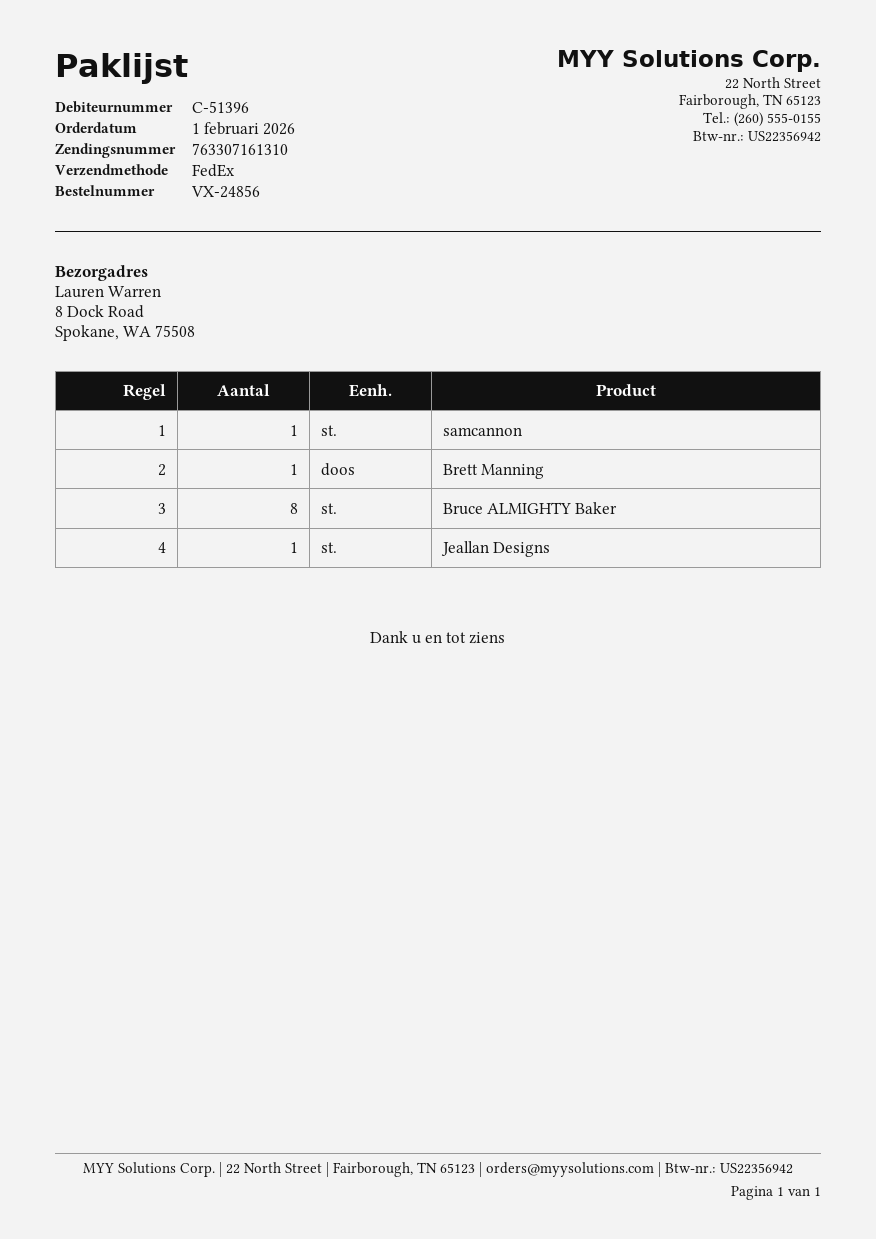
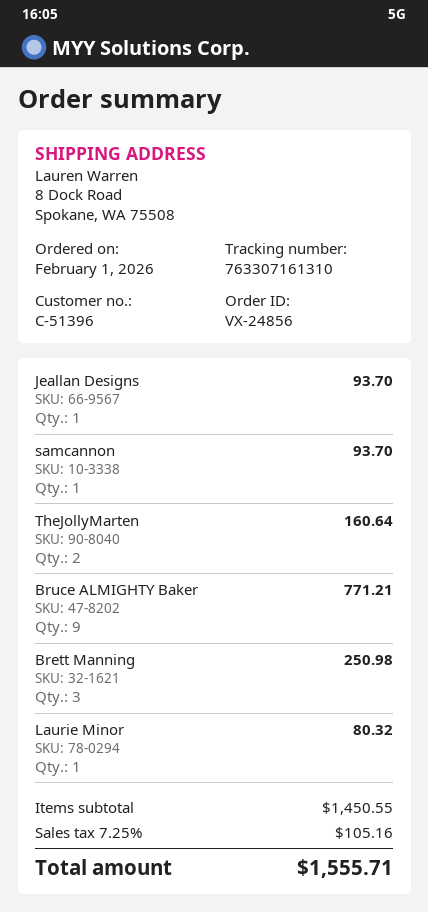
Brett Manning: 1 -> 3
Bruce ALMIGHTY Baker: 8 -> 9
TheJollyMarten: none -> 2
Laurie Minor: none -> 1

